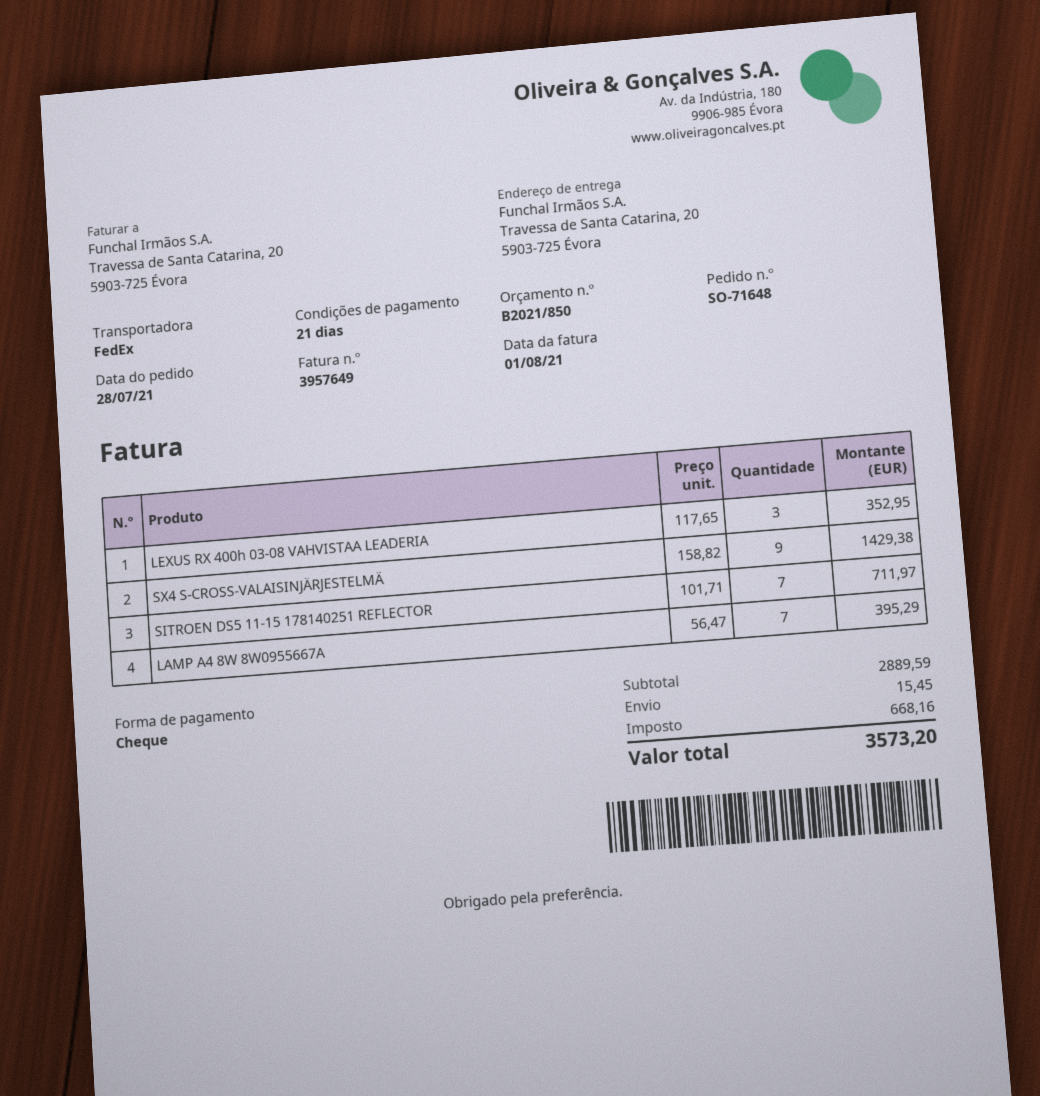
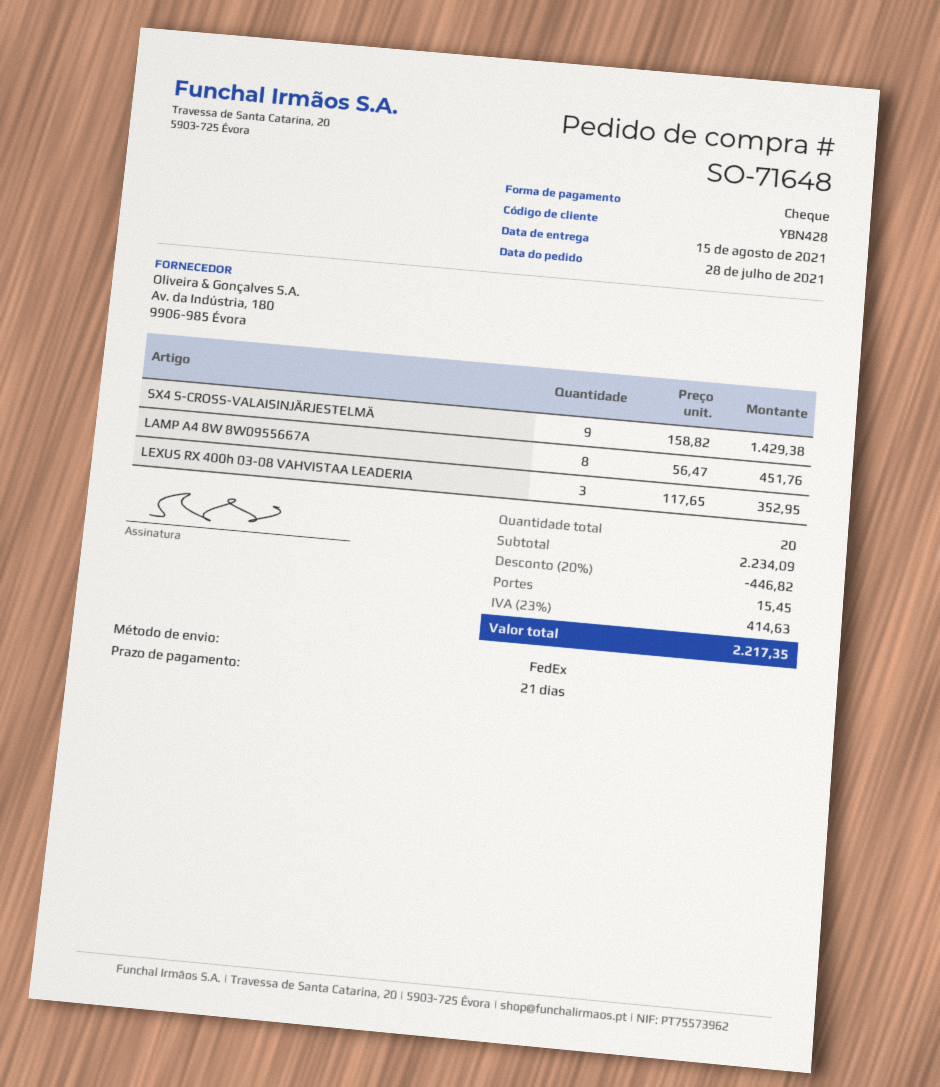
SITROEN DS5 11-15 178140251 REFLECTOR: 7 x 101.71 = 711.97 -> none
LAMP A4 8W 8W0955667A: 7 x 56.47 = 395.29 -> 8 x 56.47 = 451.76
subtotal: 2889.59 -> 2234.09
discount: none -> 20% = 446.82
tax: 668.16 -> 414.63
total: 3573.20 -> 2217.35

